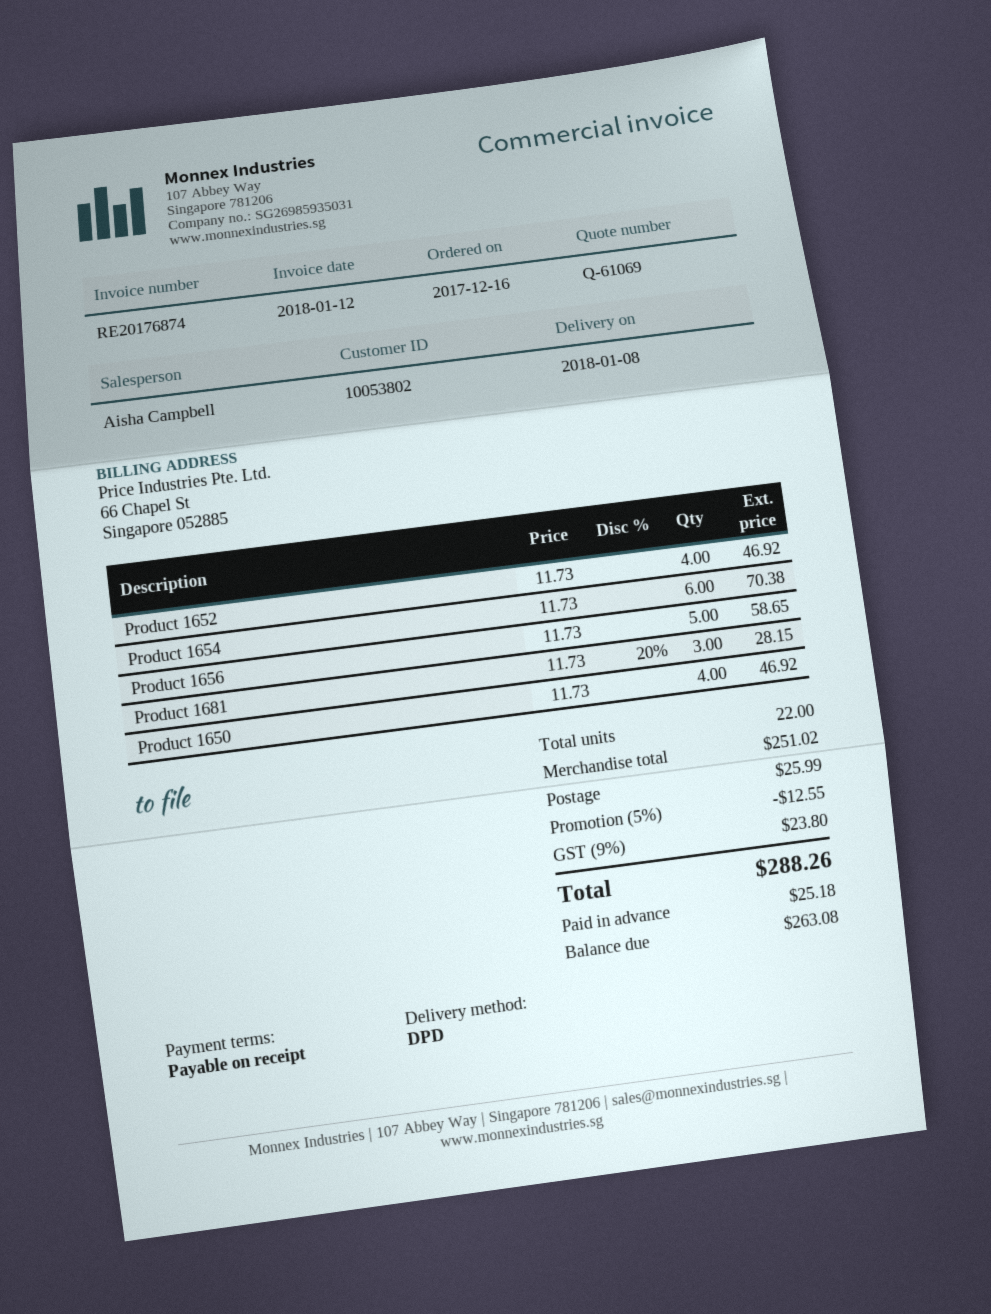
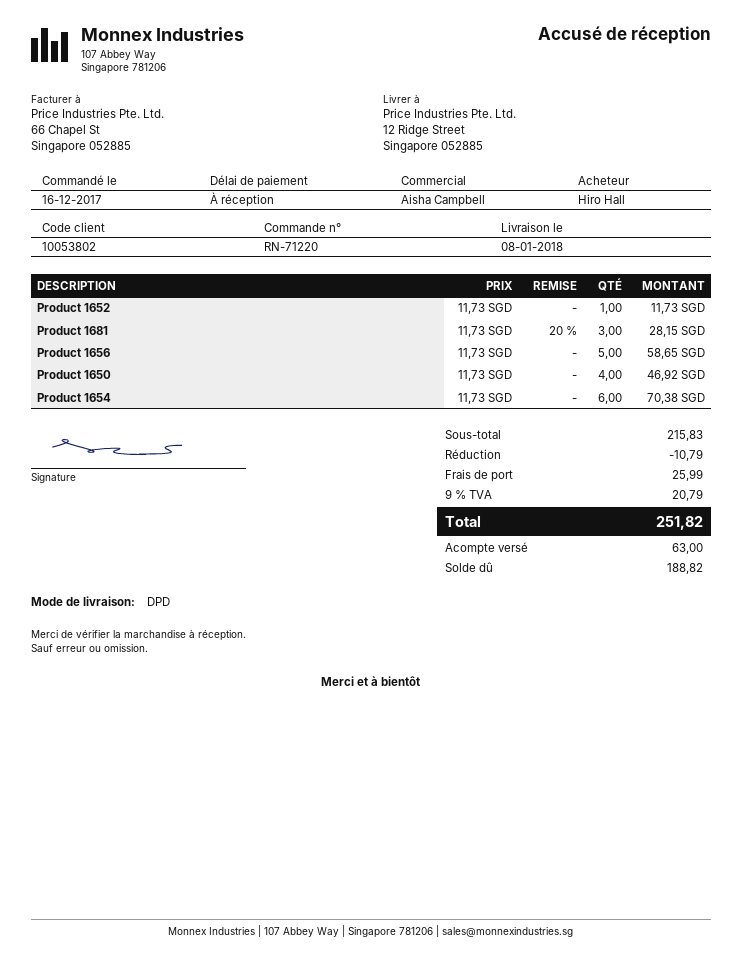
Product 1652: 4 x 11.73 = 46.92 -> 1 x 11.73 = 11.73
subtotal: 251.02 -> 215.83
discount: 12.55 -> 10.79
tax: 9% = 23.80 -> 9% = 20.79
total: 288.26 -> 251.82
deposit: 25.18 -> 63.00
balance: 263.08 -> 188.82

